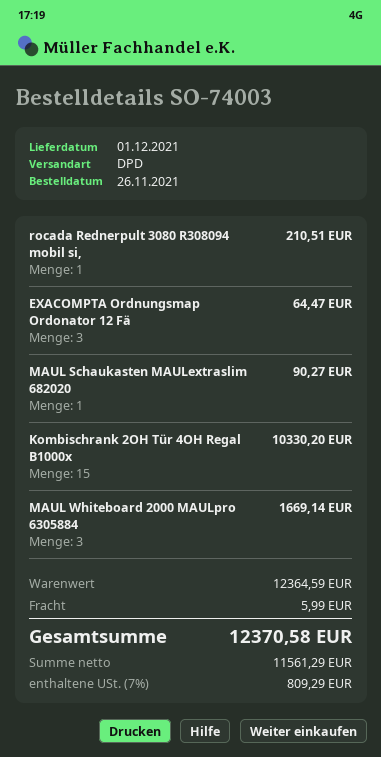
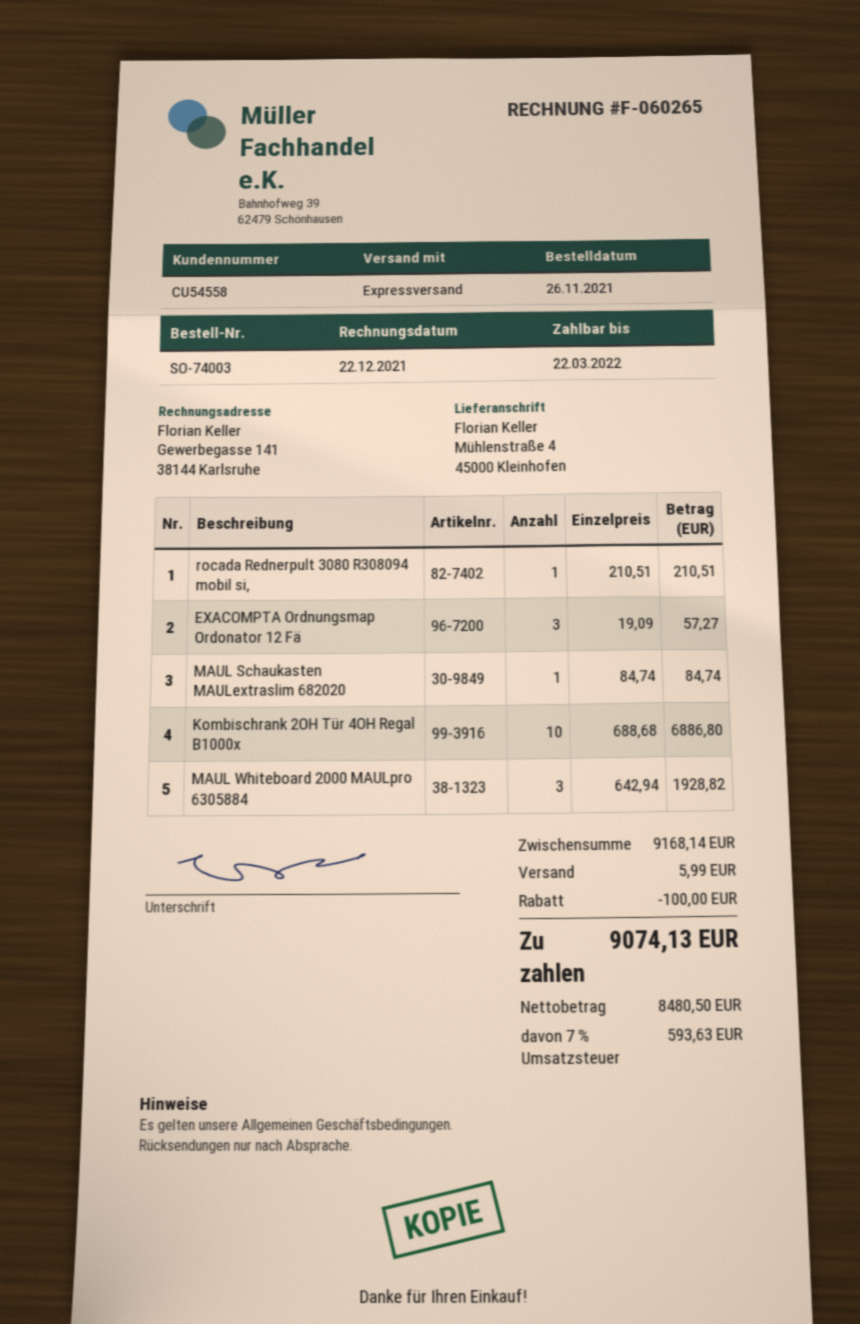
shipping method: DPD -> express
EXACOMPTA Ordnungsmap Ordonator 12 Fä: 3 for 64.47 -> 3 for 57.27
MAUL Schaukasten MAULextraslim 682020: 1 for 90.27 -> 1 for 84.74
Kombischrank 2OH Tür 4OH Regal B1000x: 15 for 10330.20 -> 10 for 6886.80
MAUL Whiteboard 2000 MAULpro 6305884: 3 for 1669.14 -> 3 for 1928.82
subtotal: 12364.59 -> 9168.14
discount: none -> 100.00
net: 11561.29 -> 8480.50
tax: 7% = 809.29 -> 7% = 593.63
total: 12370.58 -> 9074.13

